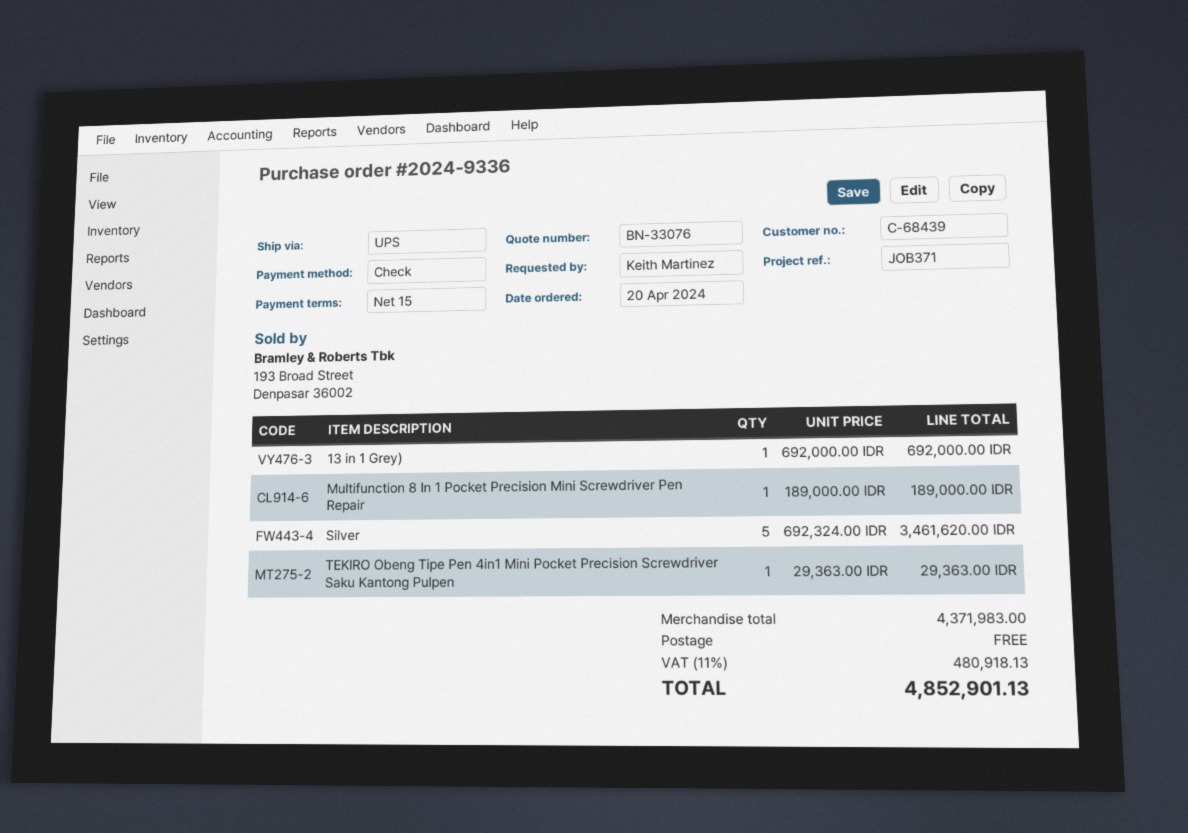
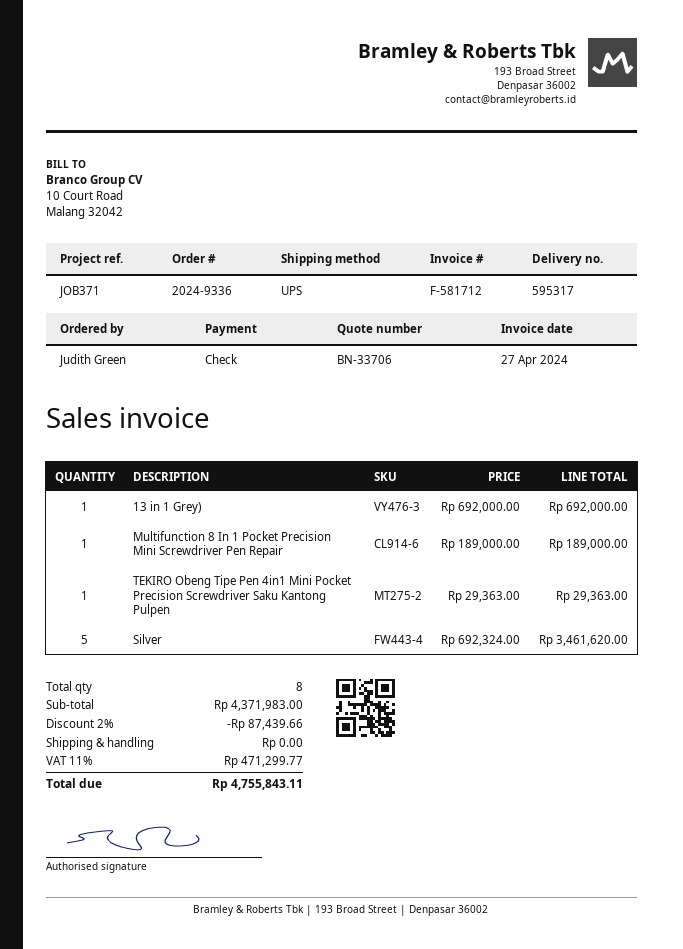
quote number: BN-33076 -> BN-33706
ordered by: Keith Martinez -> Judith Green
discount: none -> 2% = 87439.66
tax: 11% = 480918.13 -> 11% = 471299.77
total: 4852901.13 -> 4755843.11

